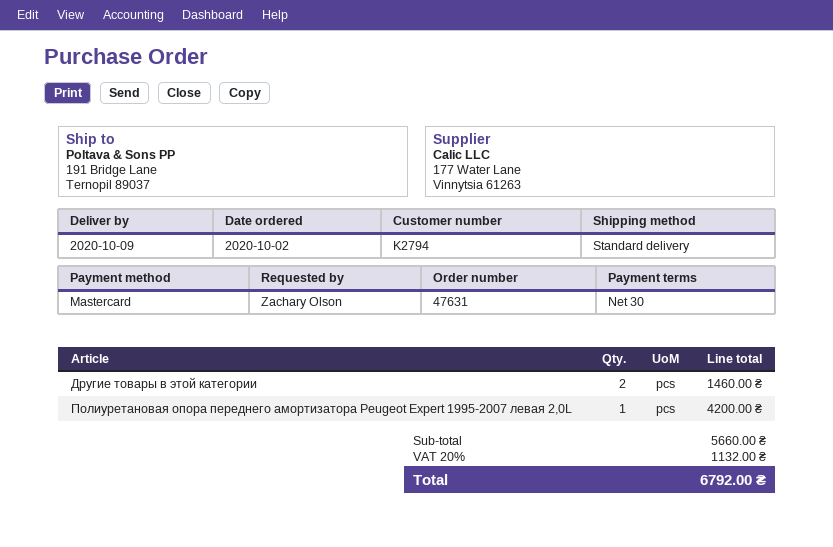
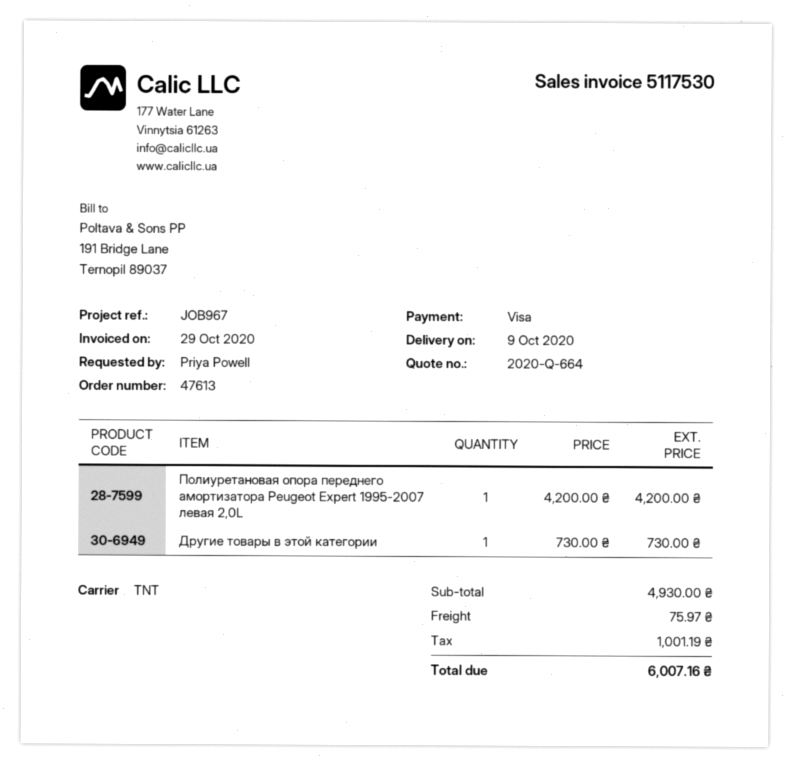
order number: 47631 -> 47613
ordered by: Zachary Olson -> Priya Powell
payment method: Mastercard -> Visa
shipping method: standard -> TNT
Другие товары в этой категории: 2 for 1460.00 -> 1 for 730.00
subtotal: 5660.00 -> 4930.00
shipping: none -> 75.97
tax: 1132.00 -> 1001.19
total: 6792.00 -> 6007.16

